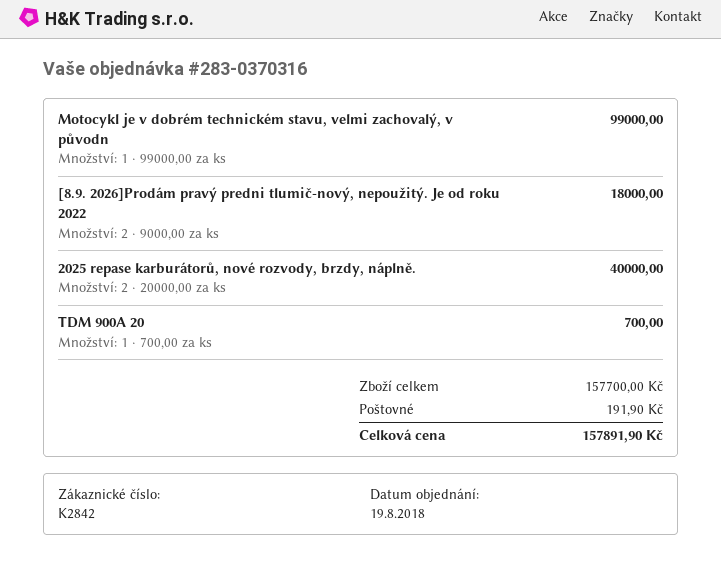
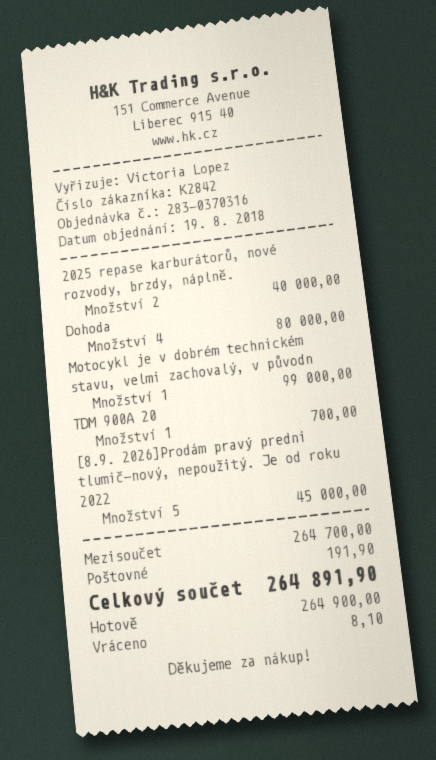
[8.9. 2026]Prodám pravý predni tlumič-nový, nepoužitý. Je od roku 2022: 2 for 18000.00 -> 5 for 45000.00
Dohoda: none -> 4 for 80000.00
subtotal: 157700.00 -> 264700.00
total: 157891.90 -> 264891.90

